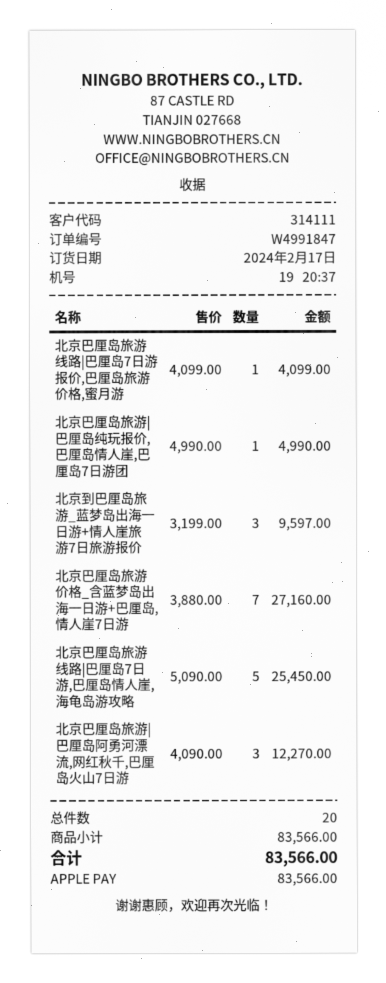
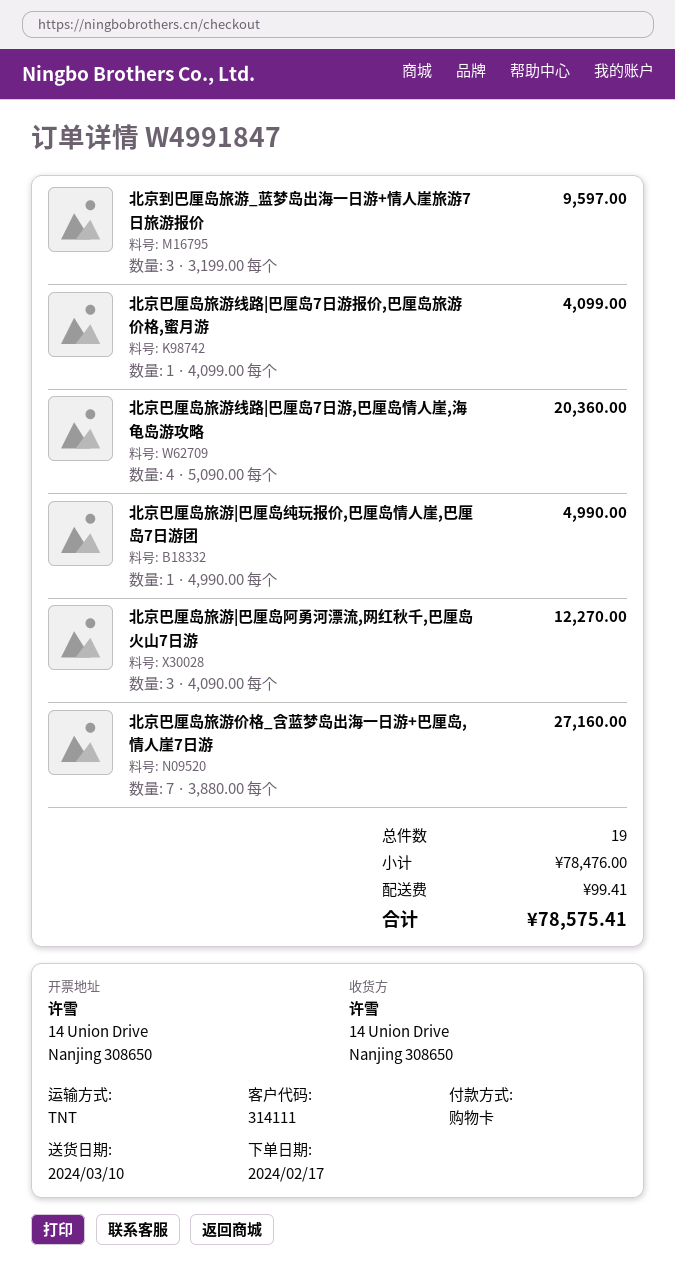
payment method: Apple Pay -> gift card
北京巴厘岛旅游线路|巴厘岛7日游,巴厘岛情人崖,海龟岛游攻略: 5 x 5090.00 = 25450.00 -> 4 x 5090.00 = 20360.00
total quantity: 20 -> 19
subtotal: 83566.00 -> 78476.00
shipping: none -> 99.41
total: 83566.00 -> 78575.41

